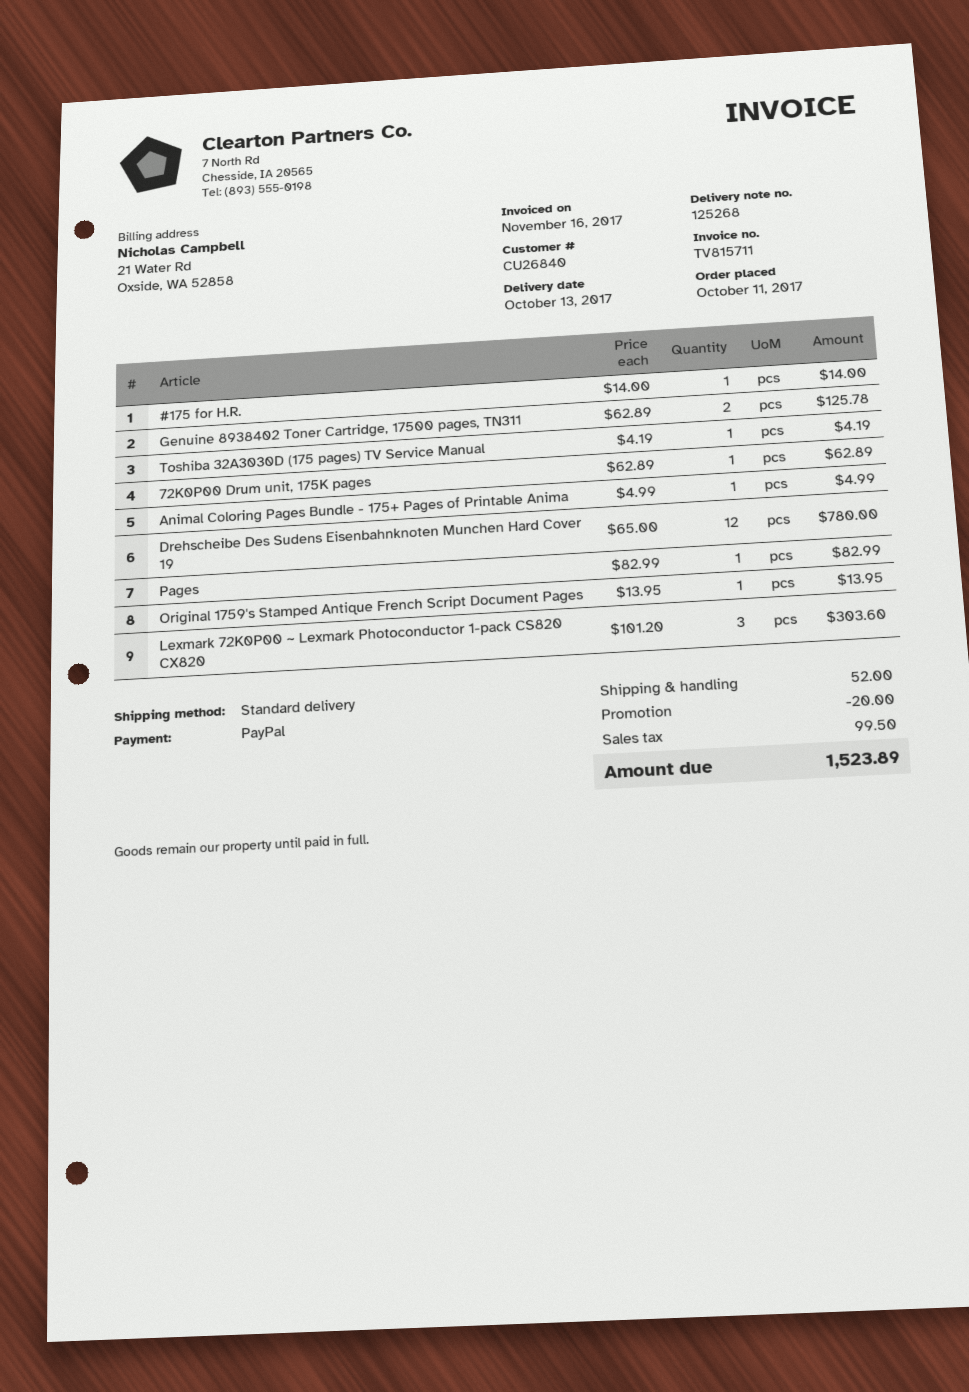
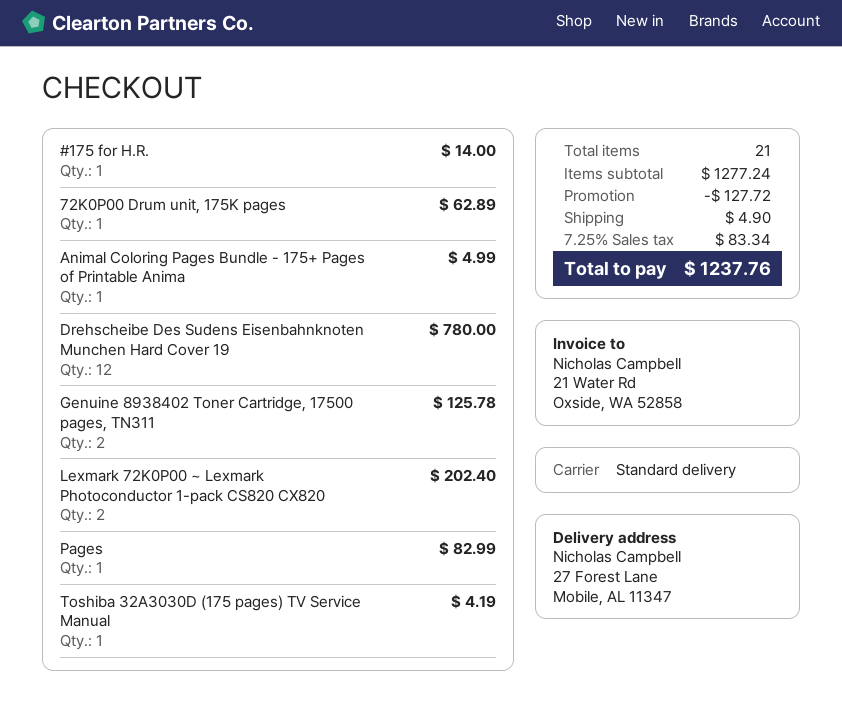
Original 1759's Stamped Antique French Script Document Pages: 1 for 13.95 -> none
Lexmark 72K0P00 ~ Lexmark Photoconductor 1-pack CS820 CX820: 3 for 303.60 -> 2 for 202.40
discount: 20.00 -> 127.72
shipping: 52.00 -> 4.90
tax: 99.50 -> 83.34
total: 1523.89 -> 1237.76

